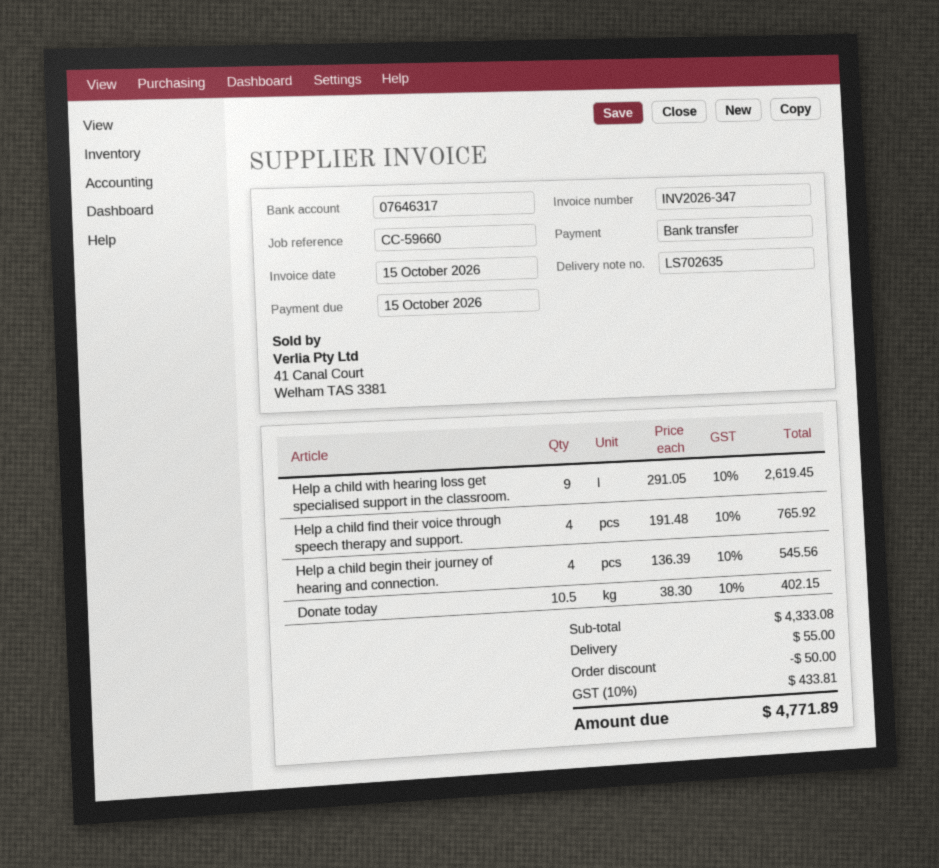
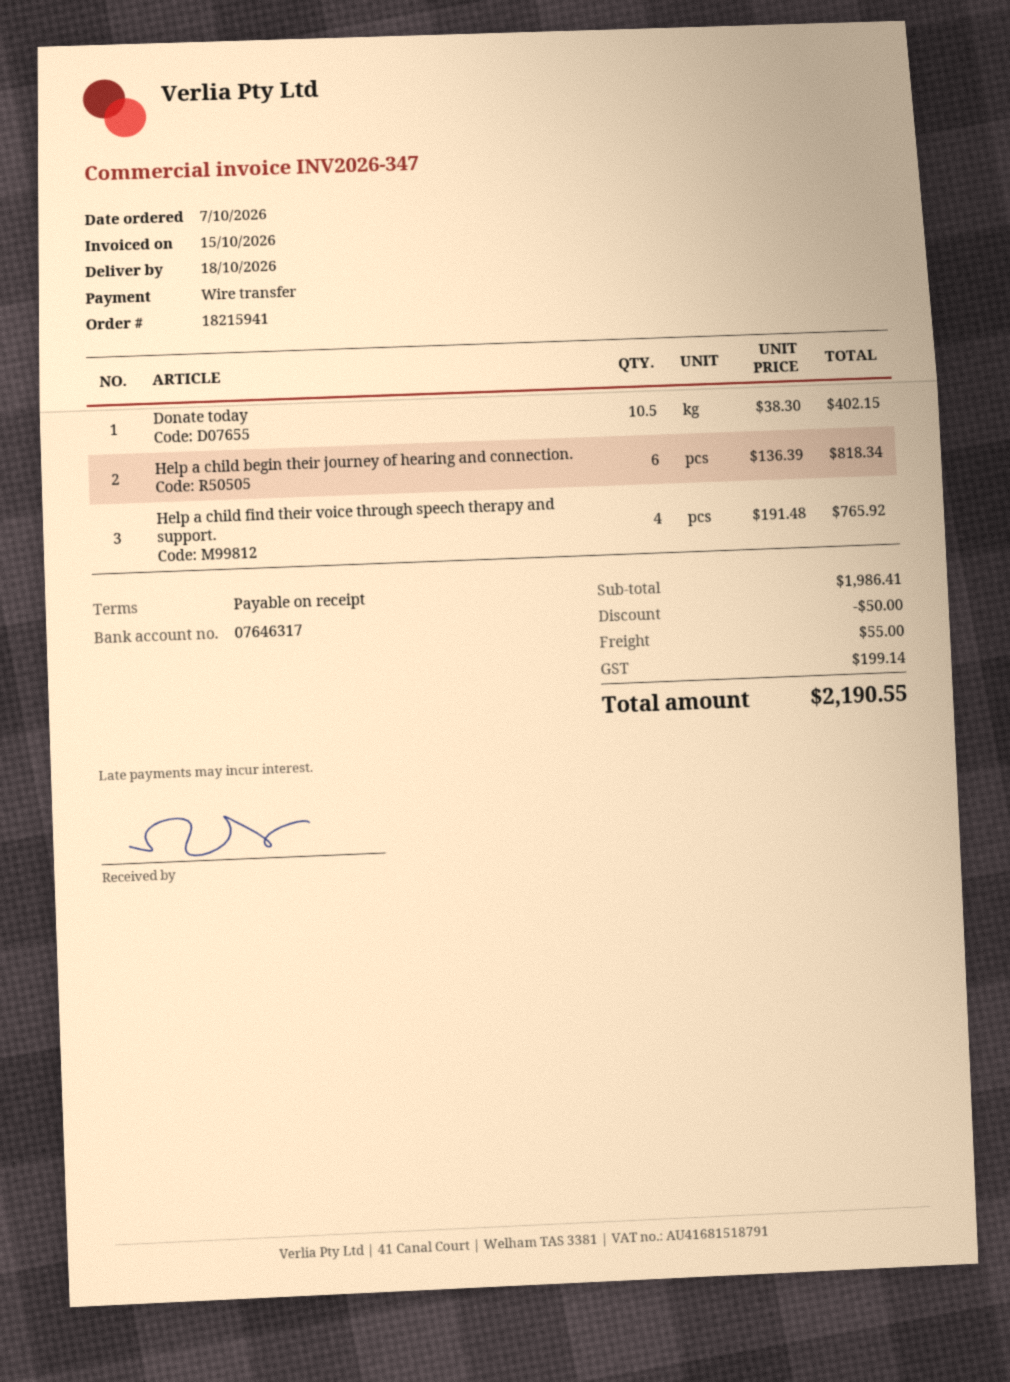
Help a child with hearing loss get specialised support in the classroom.: 9 x 291.05 = 2619.45 -> none
Help a child begin their journey of hearing and connection.: 4 x 136.39 = 545.56 -> 6 x 136.39 = 818.34
subtotal: 4333.08 -> 1986.41
tax: 433.81 -> 199.14
total: 4771.89 -> 2190.55

